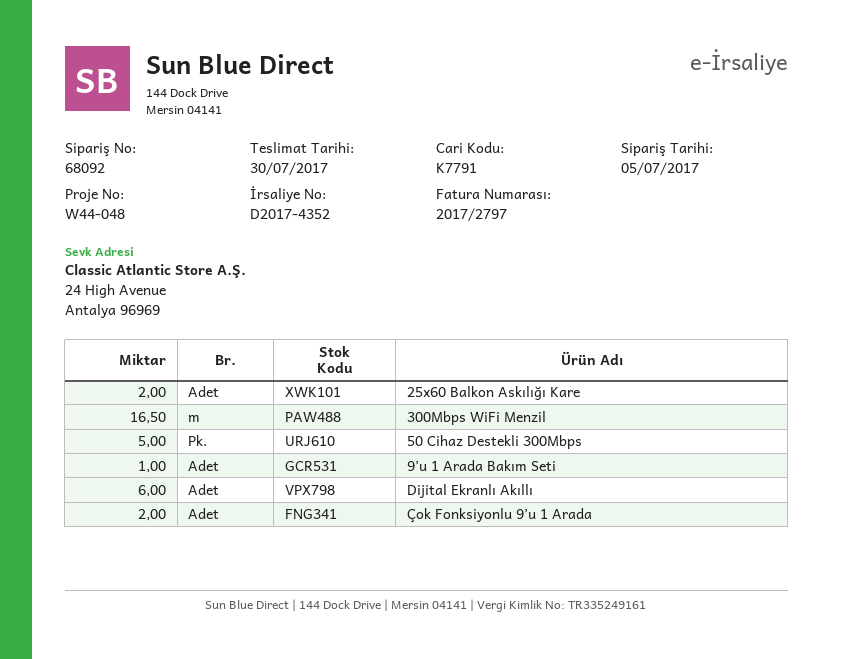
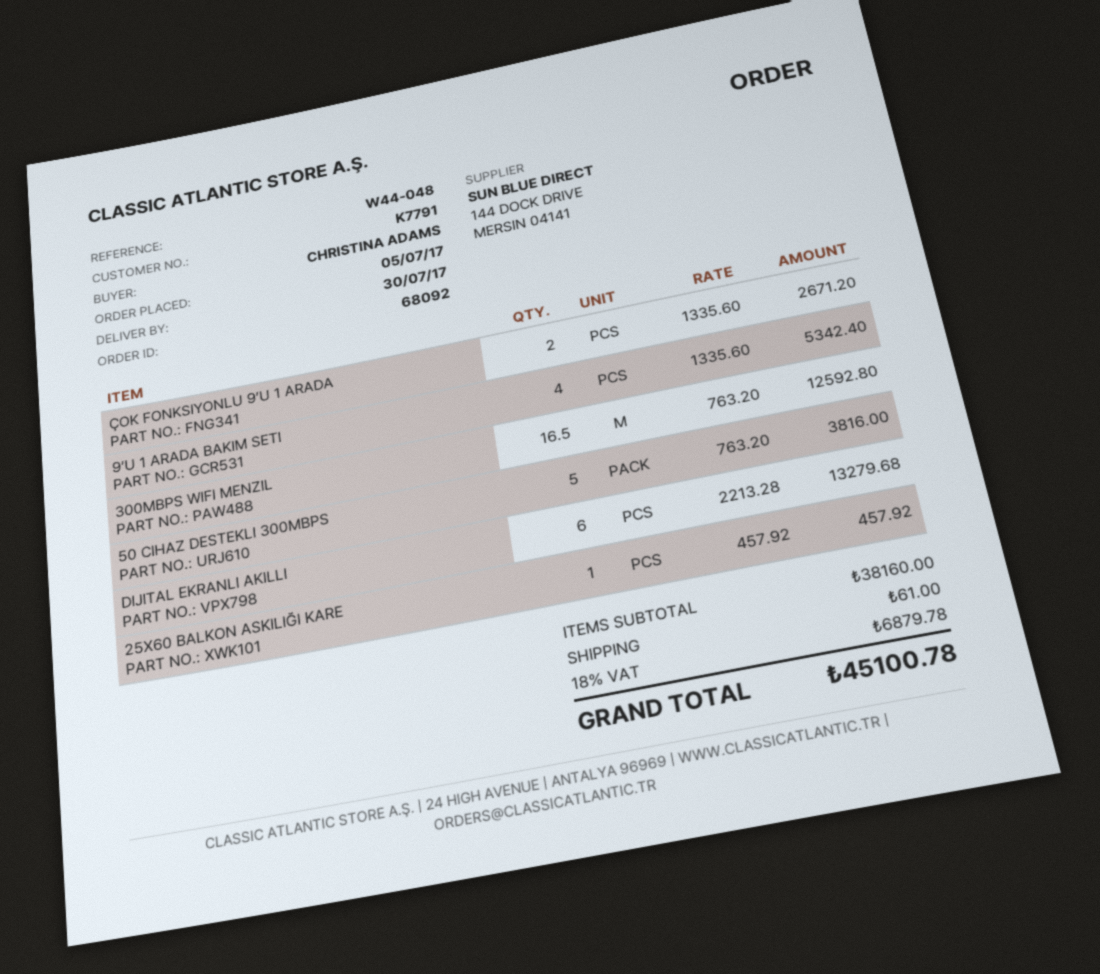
25x60 Balkon Askılığı Kare: 2 -> 1
9’u 1 Arada Bakım Seti: 1 -> 4

